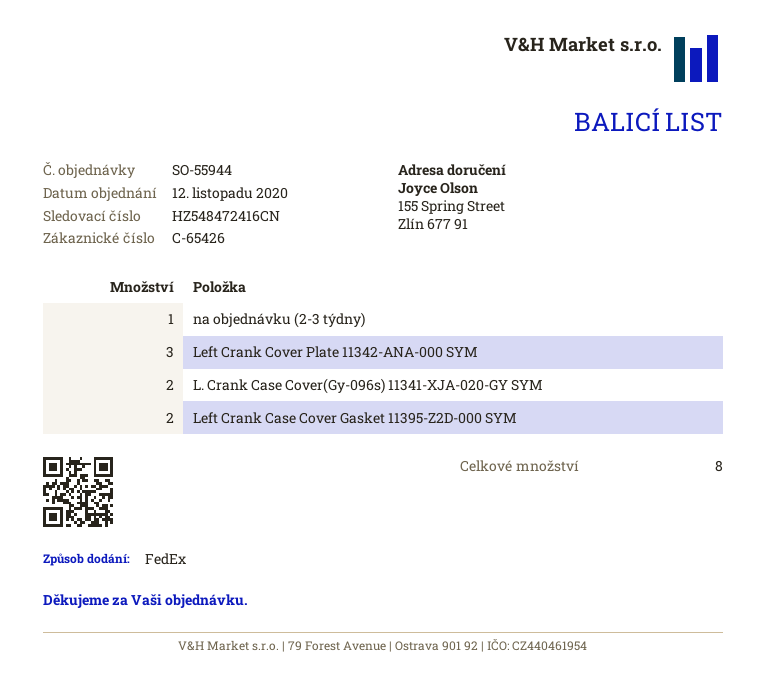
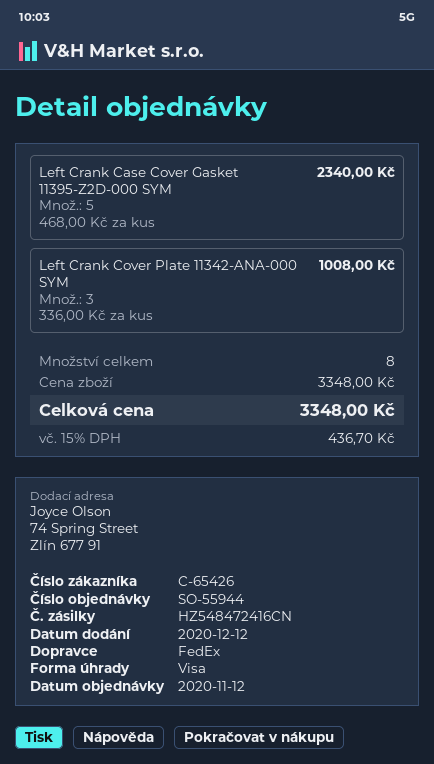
ship to: 155 Spring Street, Zlín 677 91 -> 74 Spring Street, Zlín 677 91
na objednávku (2-3 týdny): 1 -> none
L. Crank Case Cover(Gy-096s) 11341-XJA-020-GY SYM: 2 -> none
Left Crank Case Cover Gasket 11395-Z2D-000 SYM: 2 -> 5

